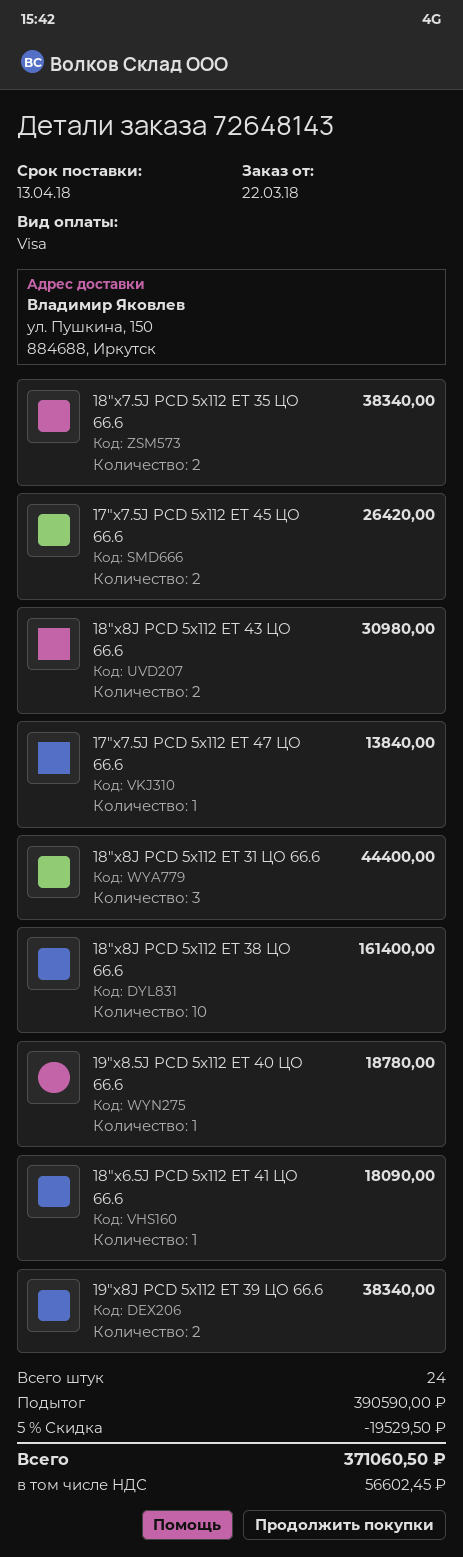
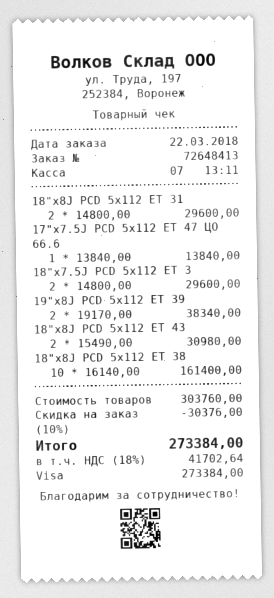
order number: 72648143 -> 72648413
18"x7.5J PCD 5x112 ЕТ 35 ЦО 66.6: 2 for 38340.00 -> 2 for 29600.00
17"x7.5J PCD 5x112 ЕТ 45 ЦО 66.6: 2 for 26420.00 -> none
18"x8J PCD 5x112 ЕТ 31 ЦО 66.6: 3 for 44400.00 -> 2 for 29600.00
19"x8.5J PCD 5x112 ЕТ 40 ЦО 66.6: 1 for 18780.00 -> none
18"x6.5J PCD 5x112 ЕТ 41 ЦО 66.6: 1 for 18090.00 -> none
subtotal: 390590.00 -> 303760.00
discount: 5% = 19529.50 -> 10% = 30376.00
tax: 56602.45 -> 41702.64
total: 371060.50 -> 273384.00

